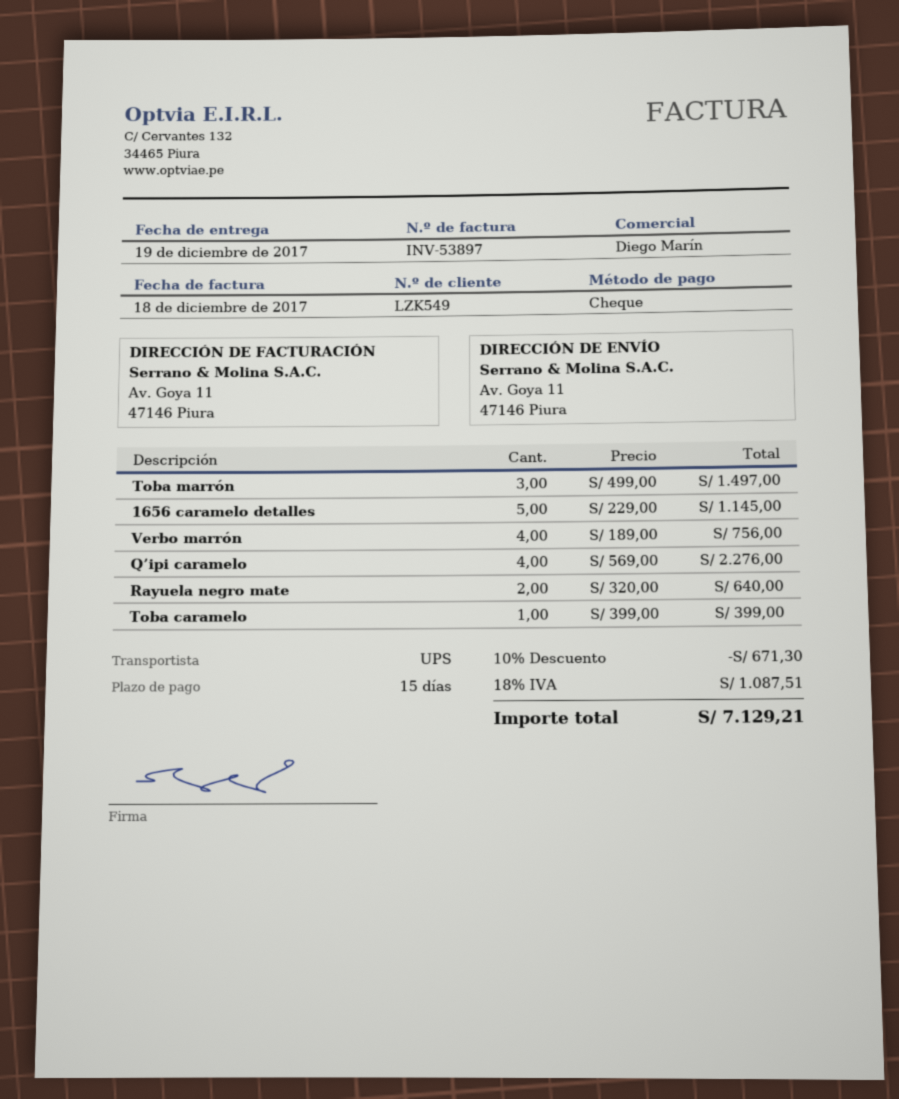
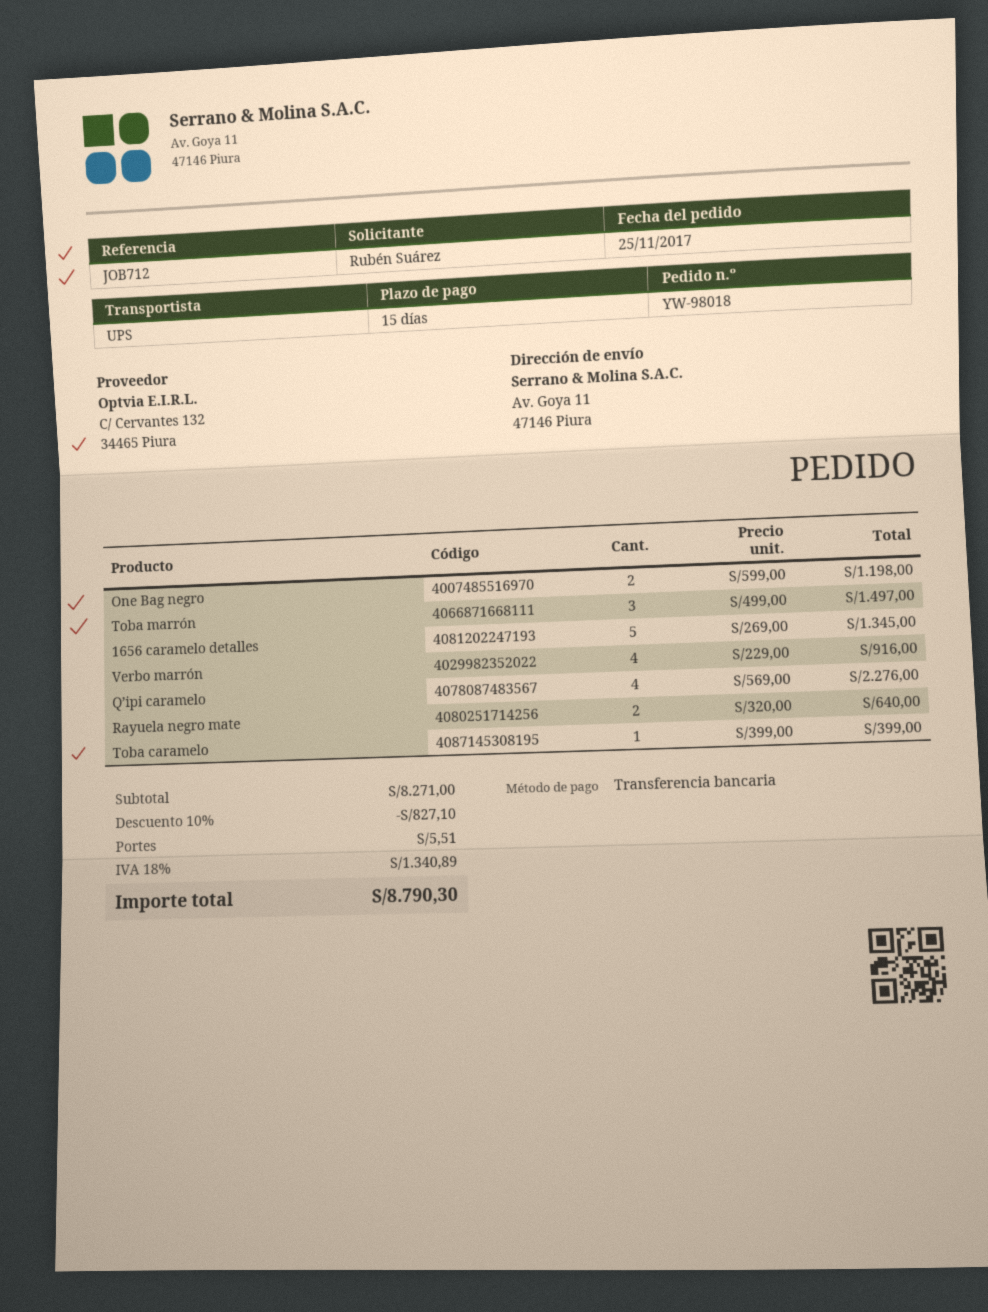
payment method: cheque -> bank transfer
1656 caramelo detalles: 5 x 229.00 = 1145.00 -> 5 x 269.00 = 1345.00
Verbo marrón: 4 x 189.00 = 756.00 -> 4 x 229.00 = 916.00
One Bag negro: none -> 2 x 599.00 = 1198.00
discount: 10% = 671.30 -> 10% = 827.10
shipping: none -> 5.51
tax: 18% = 1087.51 -> 18% = 1340.89
total: 7129.21 -> 8790.30

